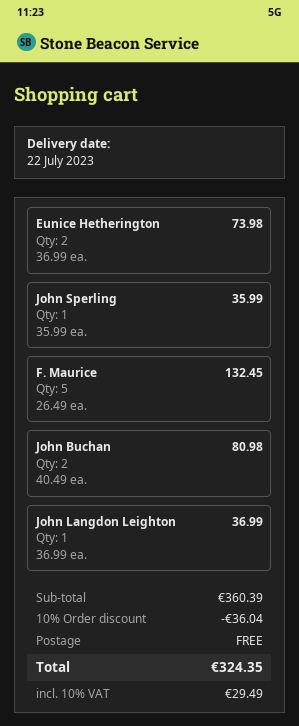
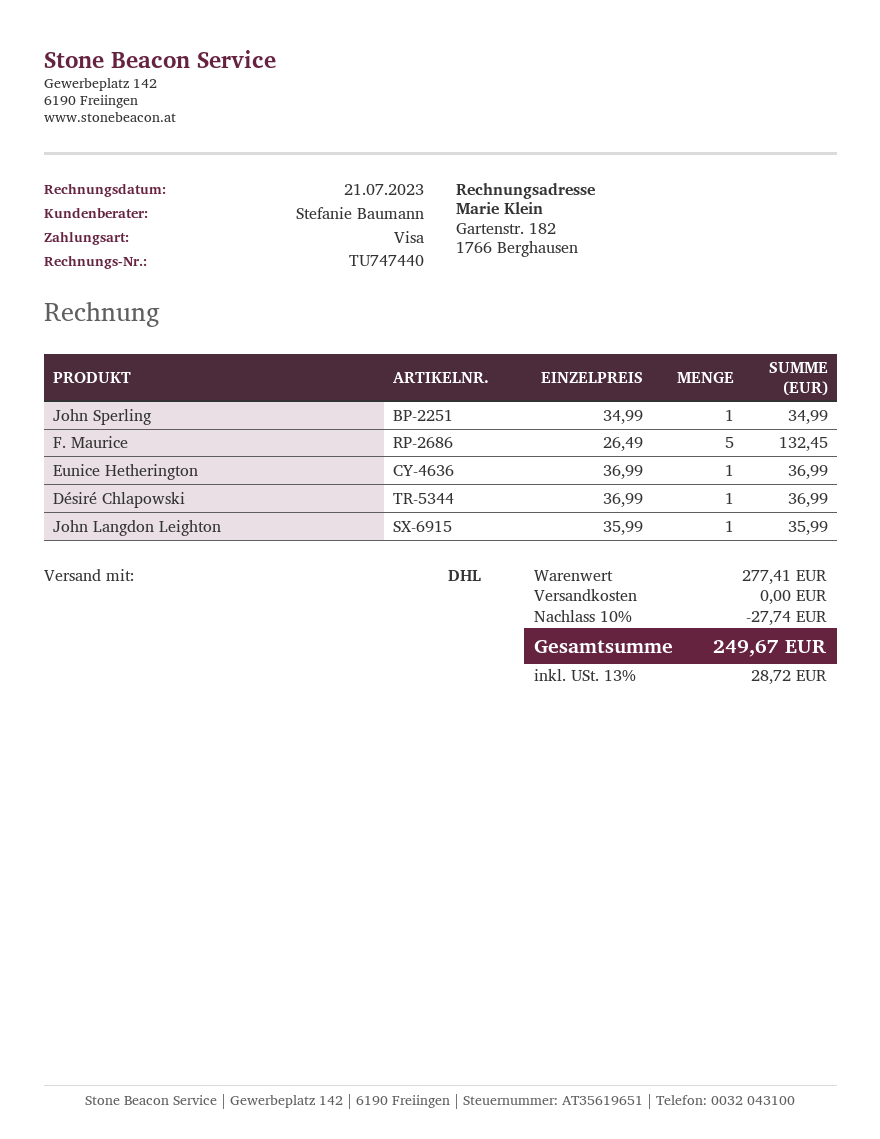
Eunice Hetherington: 2 x 36.99 = 73.98 -> 1 x 36.99 = 36.99
John Sperling: 1 x 35.99 = 35.99 -> 1 x 34.99 = 34.99
John Buchan: 2 x 40.49 = 80.98 -> none
John Langdon Leighton: 1 x 36.99 = 36.99 -> 1 x 35.99 = 35.99
Désiré Chlapowski: none -> 1 x 36.99 = 36.99
subtotal: 360.39 -> 277.41
discount: 10% = 36.04 -> 10% = 27.74
tax: 10% = 29.49 -> 13% = 28.72
total: 324.35 -> 249.67

